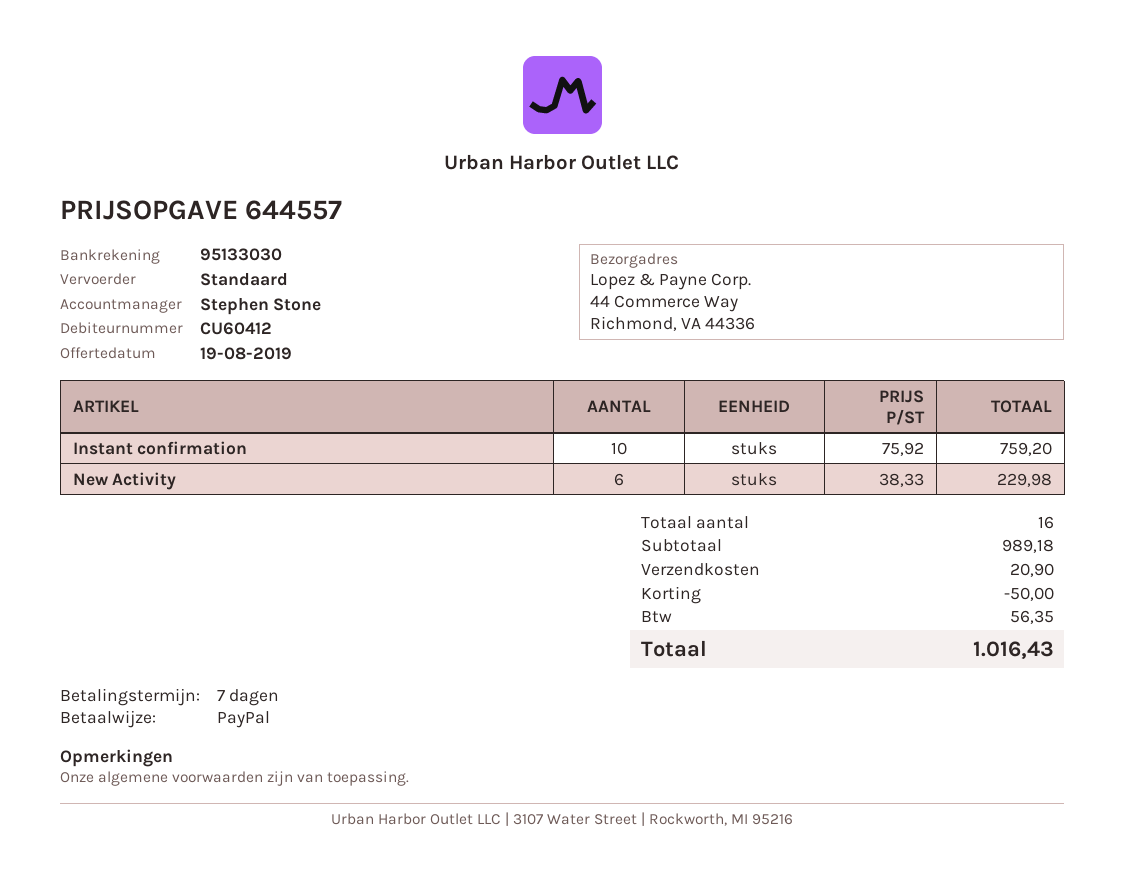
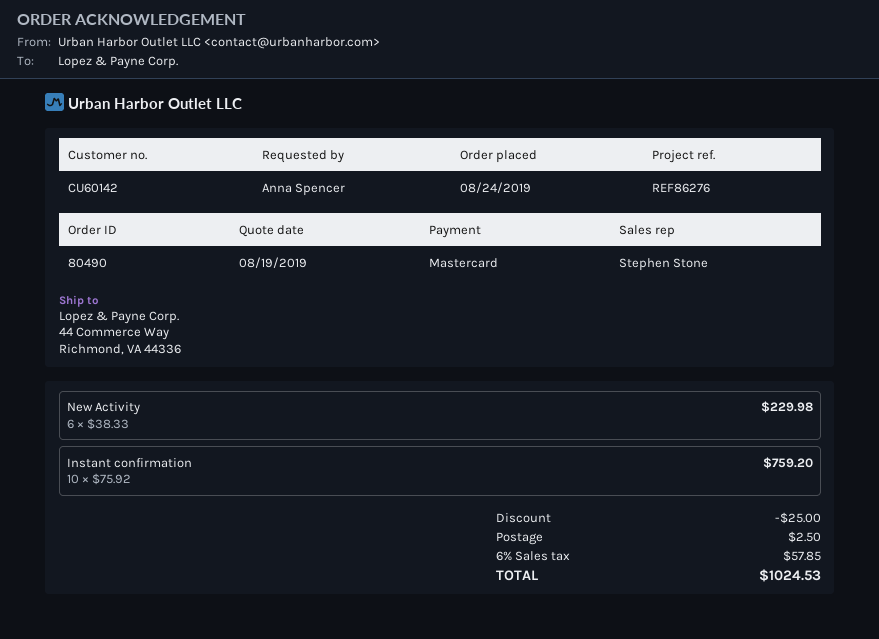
customer number: CU60412 -> CU60142
payment method: PayPal -> Mastercard
discount: 50.00 -> 25.00
shipping: 20.90 -> 2.50
tax: 56.35 -> 57.85
total: 1016.43 -> 1024.53

